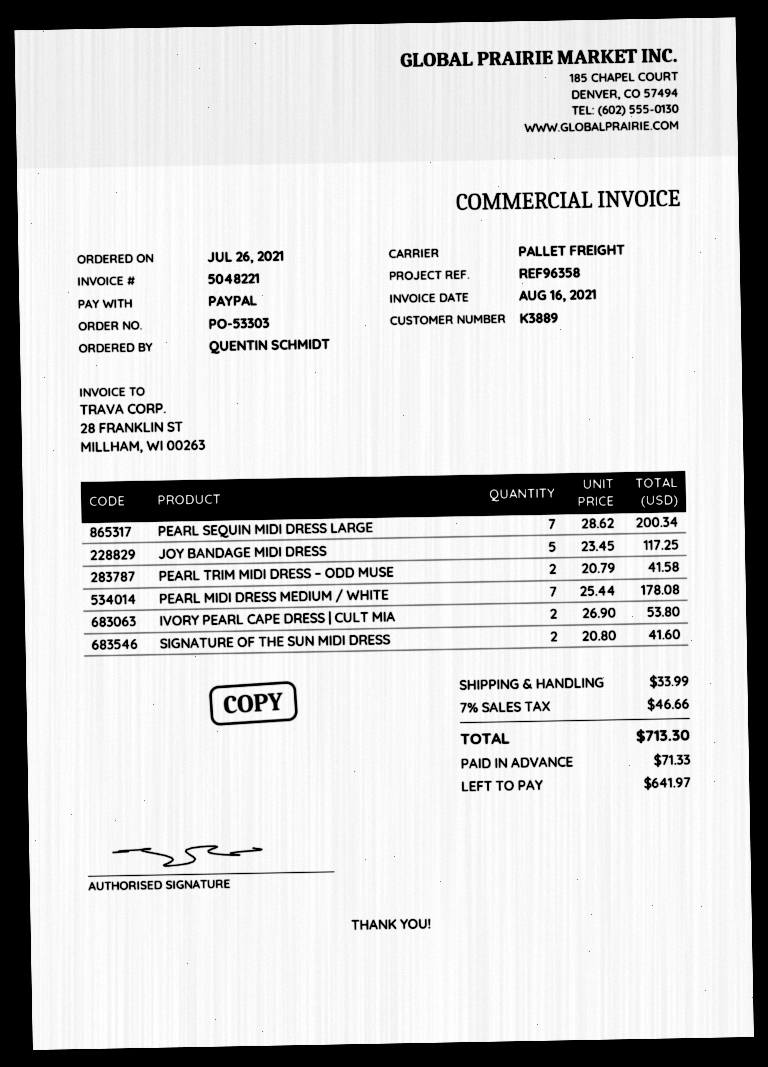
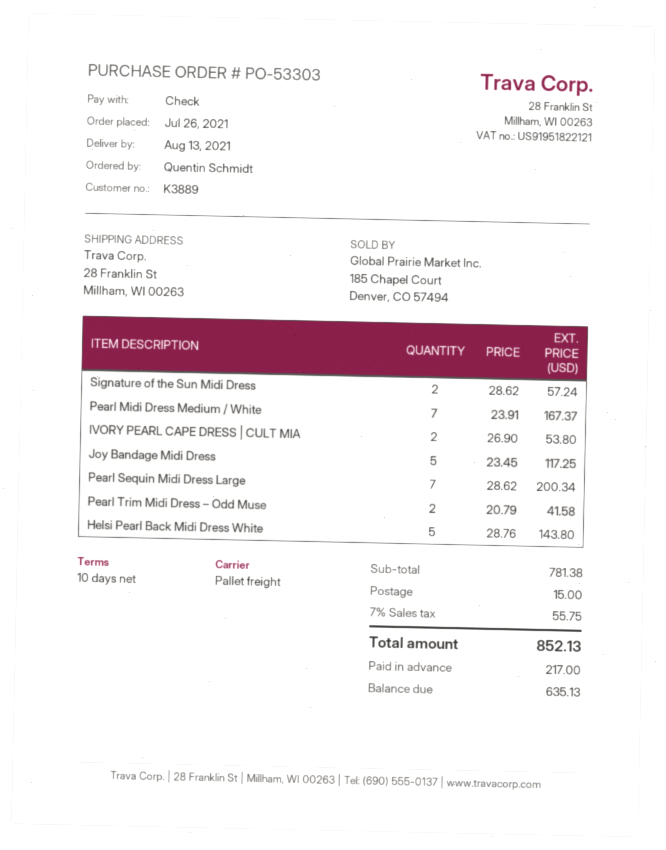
payment method: PayPal -> cheque
PEARL MIDI DRESS MEDIUM / WHITE: 7 x 25.44 = 178.08 -> 7 x 23.91 = 167.37
SIGNATURE OF THE SUN MIDI DRESS: 2 x 20.80 = 41.60 -> 2 x 28.62 = 57.24
Helsi Pearl Back Midi Dress White: none -> 5 x 28.76 = 143.80
shipping: 33.99 -> 15.00
tax: 7% = 46.66 -> 7% = 55.75
total: 713.30 -> 852.13
deposit: 71.33 -> 217.00
balance: 641.97 -> 635.13

